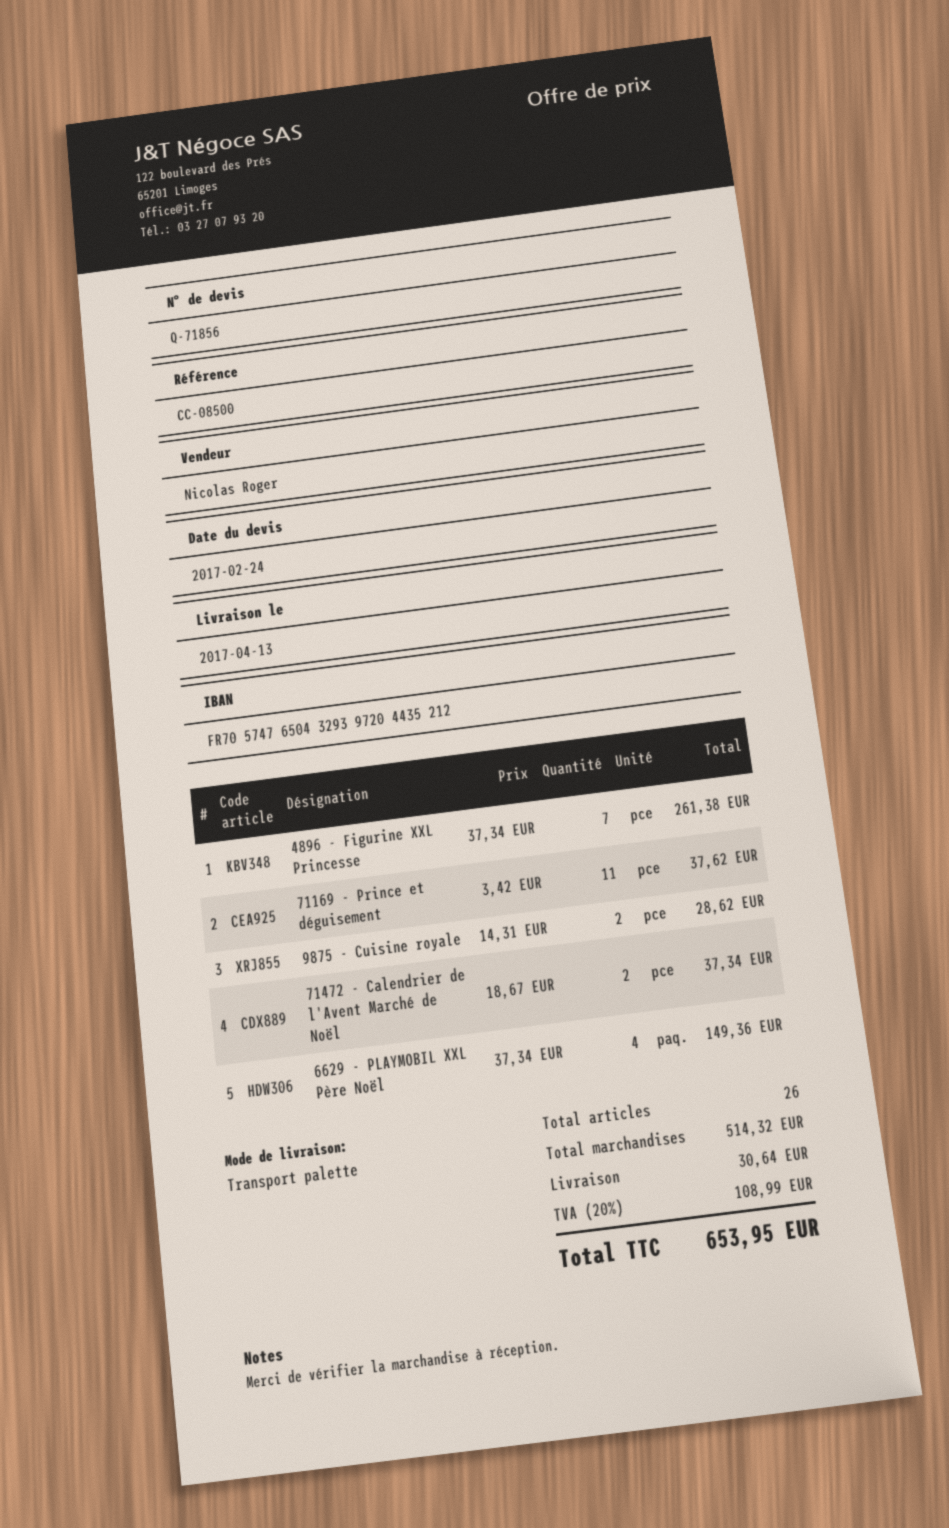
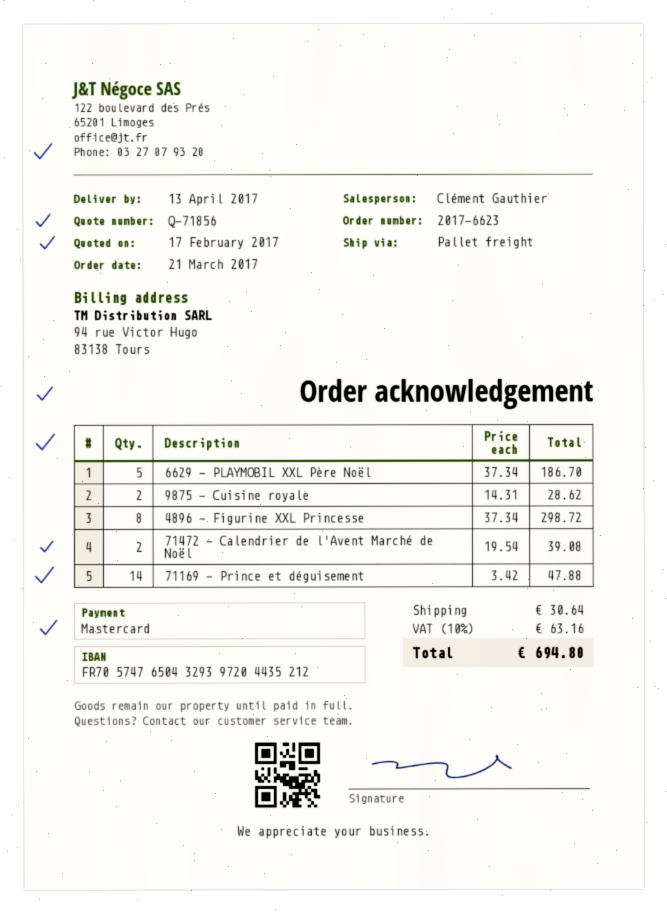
quote date: 2017-02-24 -> 2017-02-17
sales rep: Nicolas Roger -> Clément Gauthier
4896 - Figurine XXL Princesse: 7 x 37.34 = 261.38 -> 8 x 37.34 = 298.72
71169 - Prince et déguisement: 11 x 3.42 = 37.62 -> 14 x 3.42 = 47.88
71472 - Calendrier de l'Avent Marché de Noël: 2 x 18.67 = 37.34 -> 2 x 19.54 = 39.08
6629 - PLAYMOBIL XXL Père Noël: 4 x 37.34 = 149.36 -> 5 x 37.34 = 186.70
tax: 20% = 108.99 -> 10% = 63.16
total: 653.95 -> 694.80

